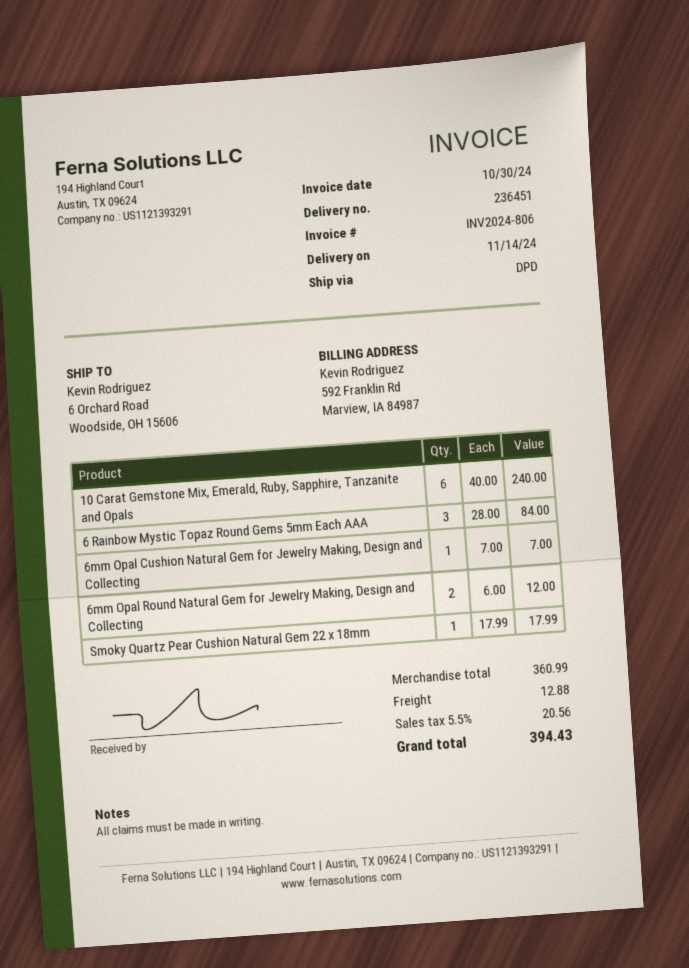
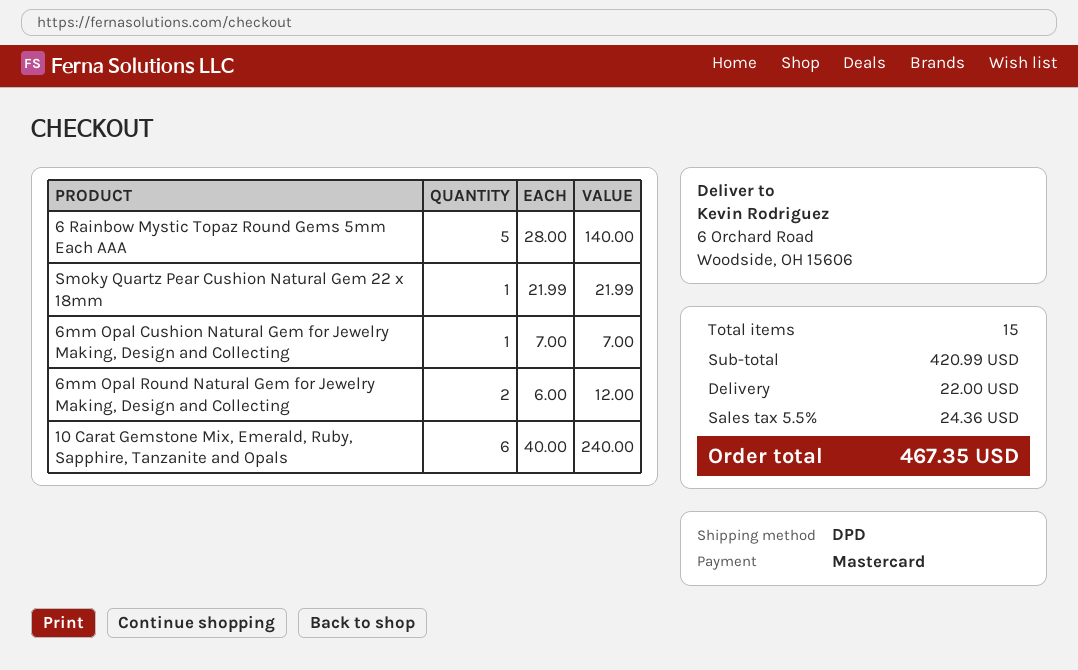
6 Rainbow Mystic Topaz Round Gems 5mm Each AAA: 3 x 28.00 = 84.00 -> 5 x 28.00 = 140.00
Smoky Quartz Pear Cushion Natural Gem 22 x 18mm: 1 x 17.99 = 17.99 -> 1 x 21.99 = 21.99
subtotal: 360.99 -> 420.99
shipping: 12.88 -> 22.00
tax: 5.5% = 20.56 -> 5.5% = 24.36
total: 394.43 -> 467.35

